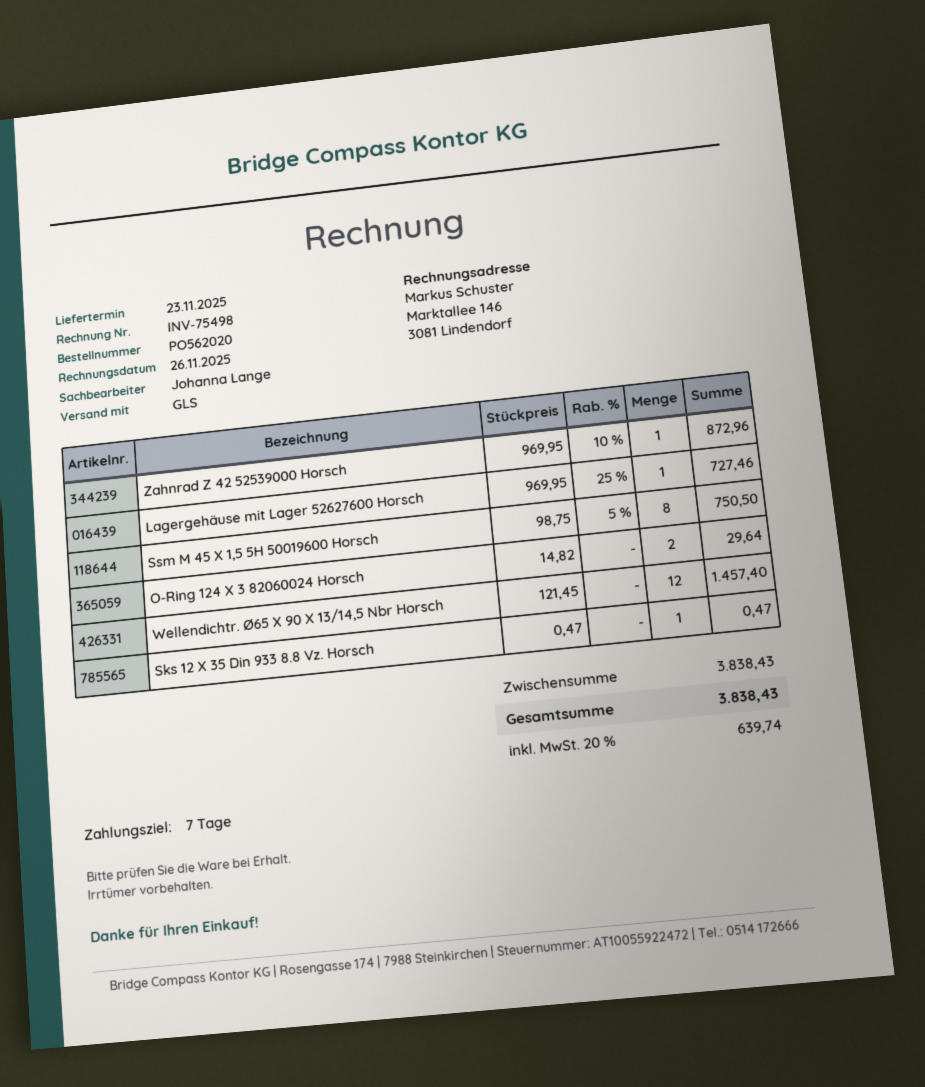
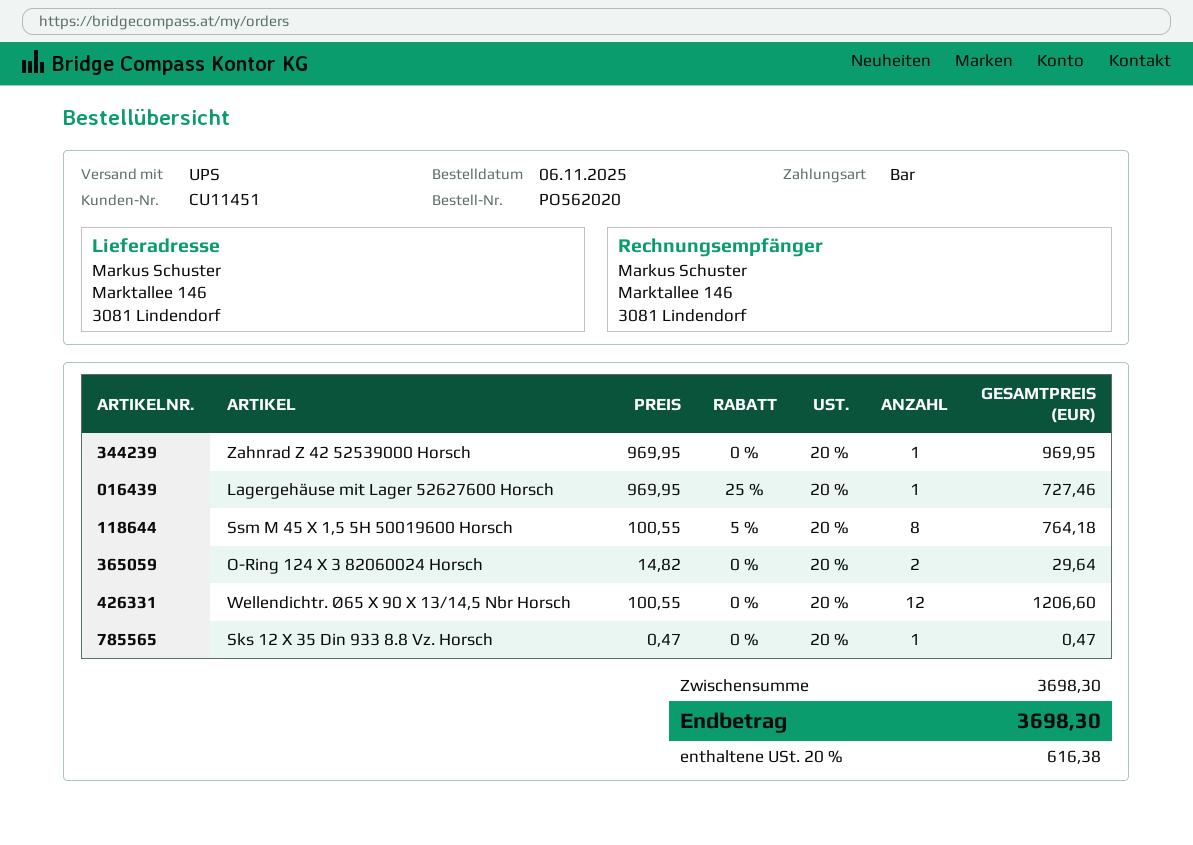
shipping method: GLS -> UPS
Zahnrad Z 42 52539000 Horsch: 1 x 969.95 - 10% = 872.96 -> 1 x 969.95 = 969.95
Ssm M 45 X 1,5 5H 50019600 Horsch: 8 x 98.75 - 5% = 750.50 -> 8 x 100.55 - 5% = 764.18
Wellendichtr. Ø65 X 90 X 13/14,5 Nbr Horsch: 12 x 121.45 = 1457.40 -> 12 x 100.55 = 1206.60
subtotal: 3838.43 -> 3698.30
tax: 20% = 639.74 -> 20% = 616.38
total: 3838.43 -> 3698.30

